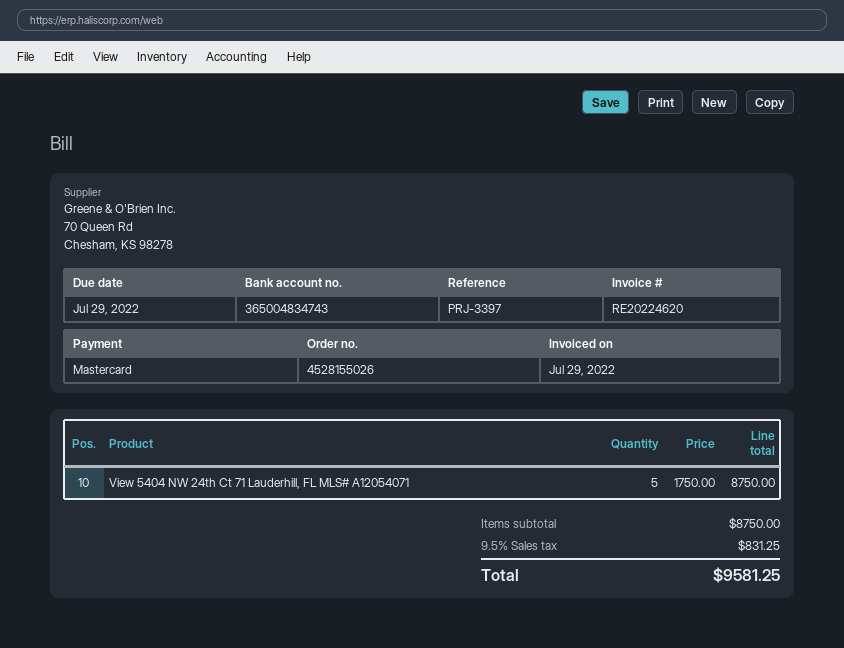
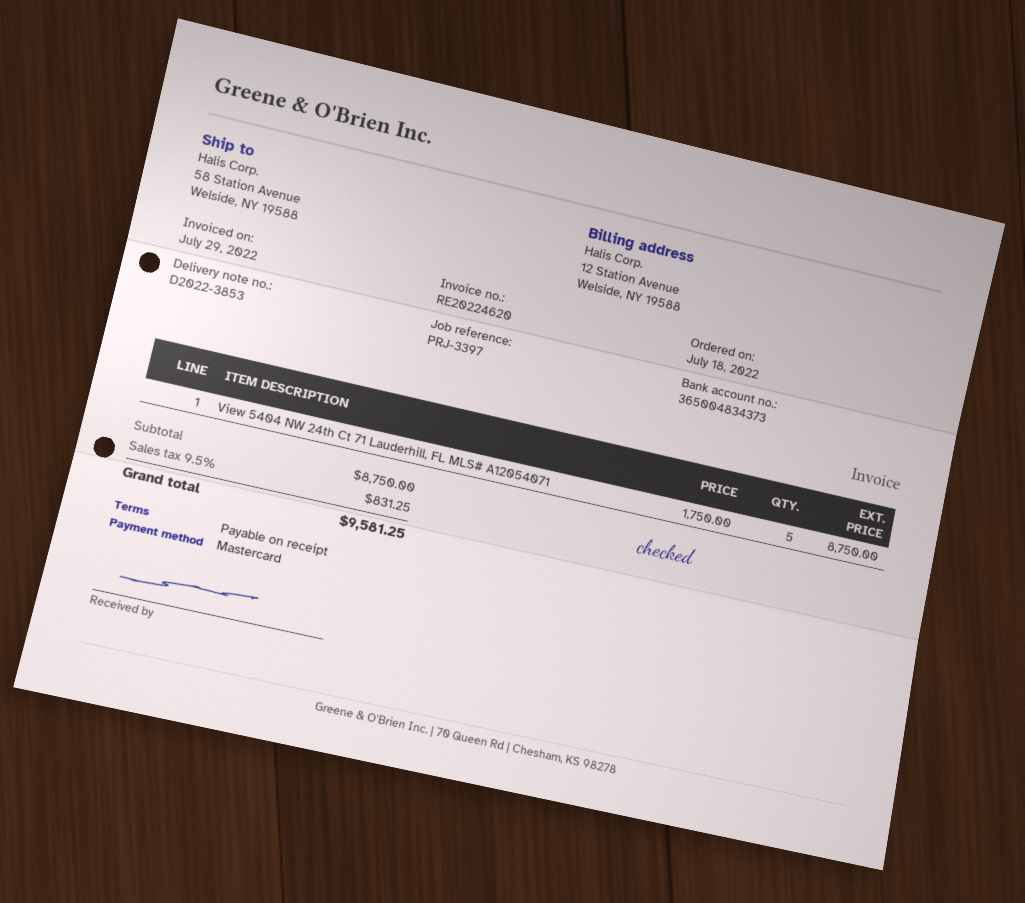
bank account: 365004834743 -> 365004834373

